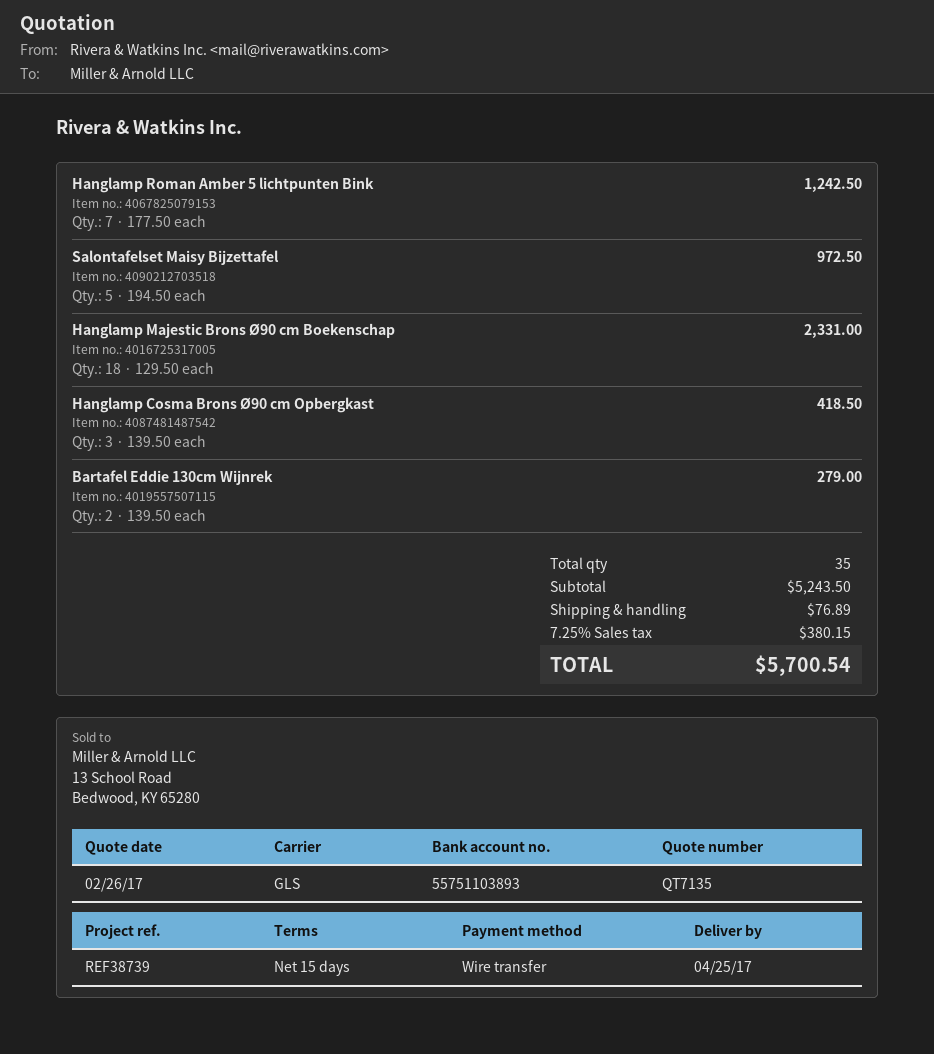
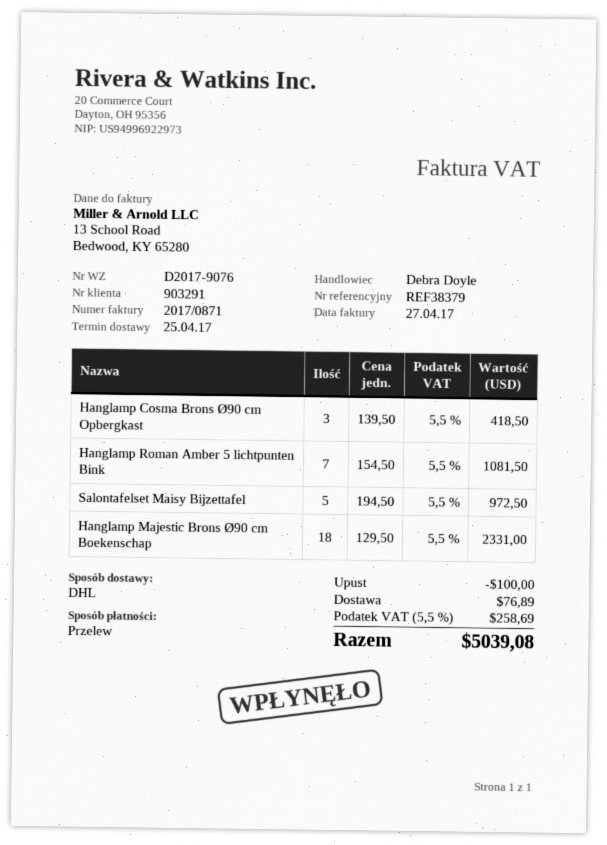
reference: REF38739 -> REF38379
shipping method: GLS -> DHL
Hanglamp Roman Amber 5 lichtpunten Bink: 7 x 177.50 = 1242.50 -> 7 x 154.50 = 1081.50
Bartafel Eddie 130cm Wijnrek: 2 x 139.50 = 279.00 -> none
discount: none -> 100.00
tax: 7.25% = 380.15 -> 5.5% = 258.69
total: 5700.54 -> 5039.08

